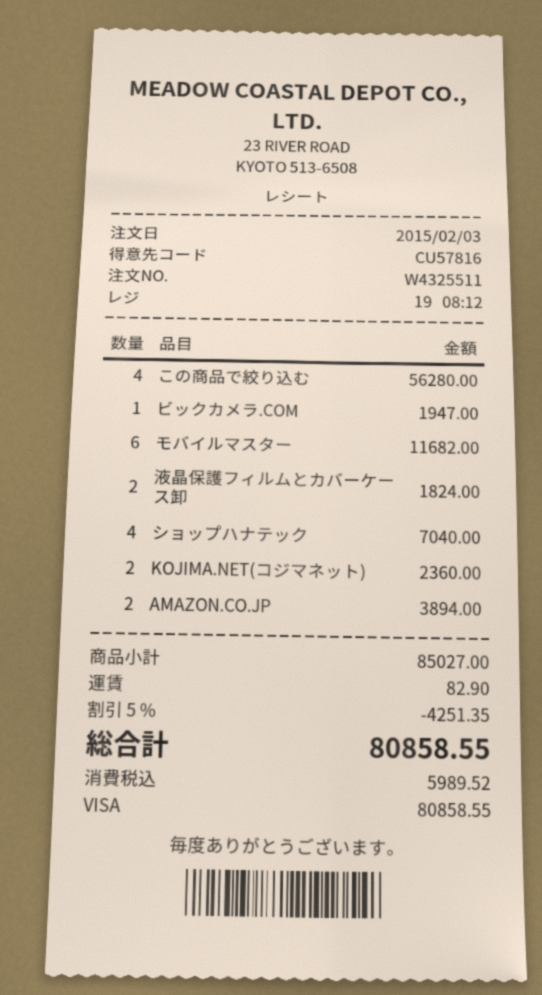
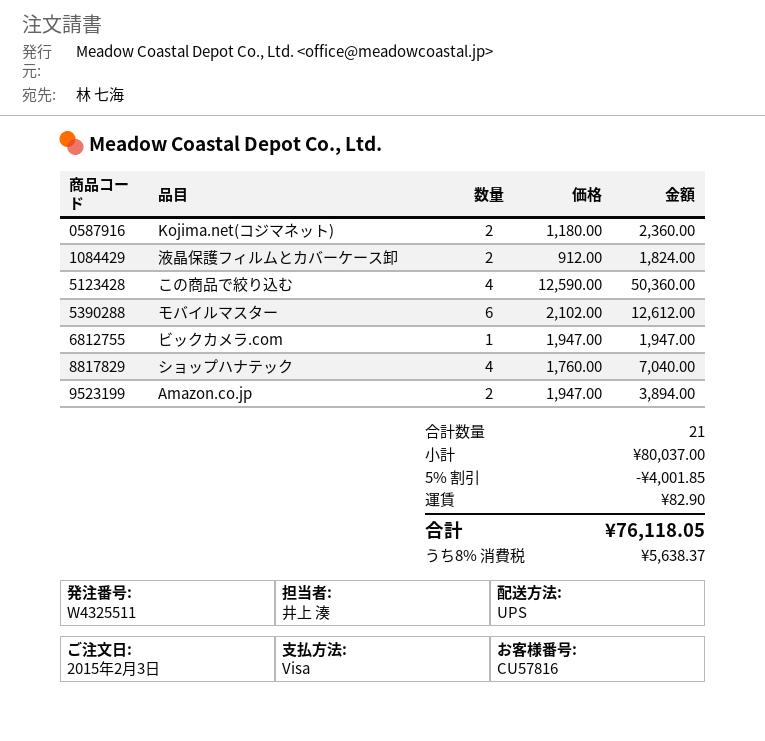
この商品で絞り込む: 4 for 56280.00 -> 4 for 50360.00
モバイルマスター: 6 for 11682.00 -> 6 for 12612.00
subtotal: 85027.00 -> 80037.00
discount: 5% = 4251.35 -> 5% = 4001.85
tax: 5989.52 -> 5638.37
total: 80858.55 -> 76118.05

